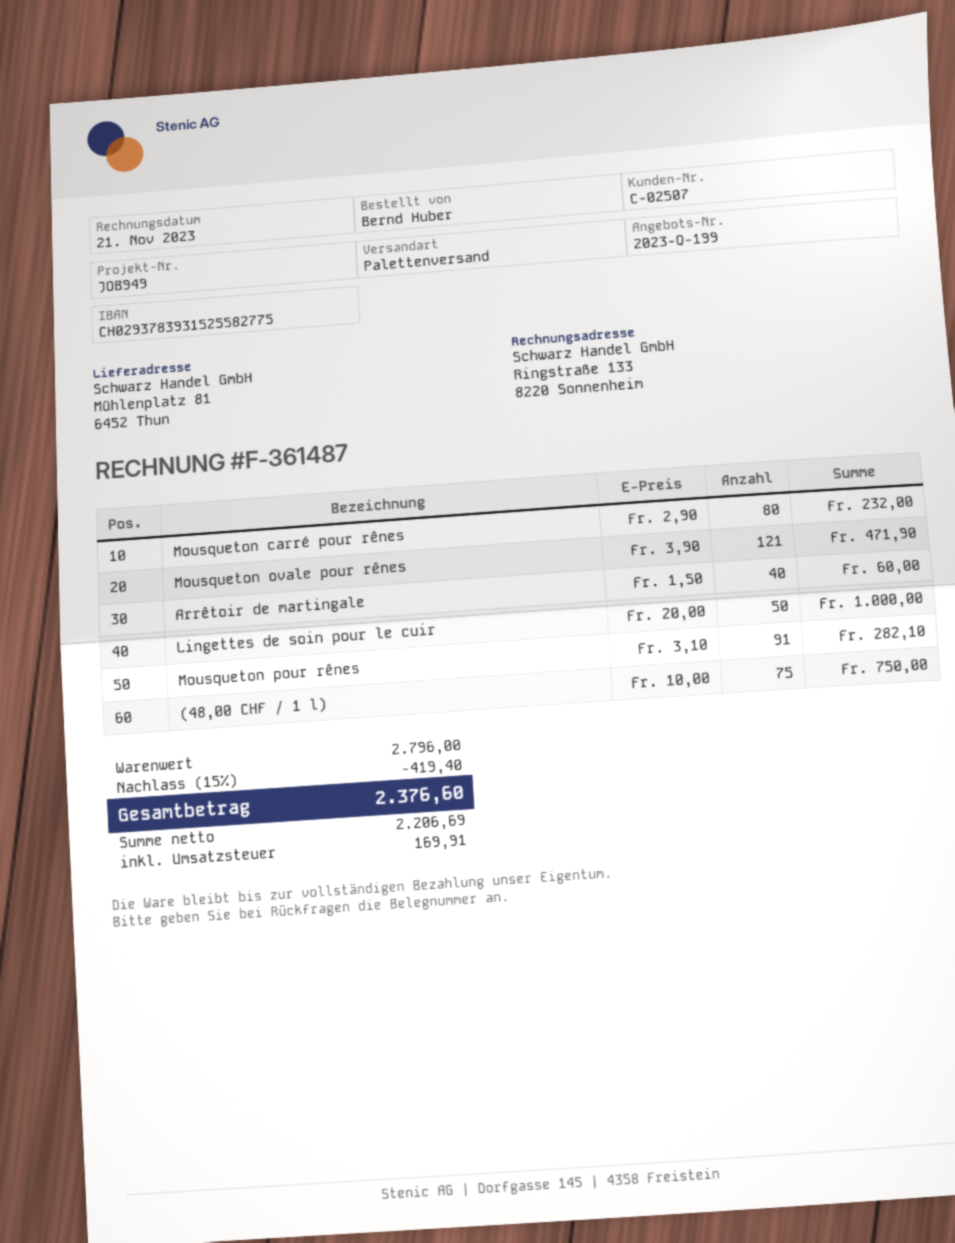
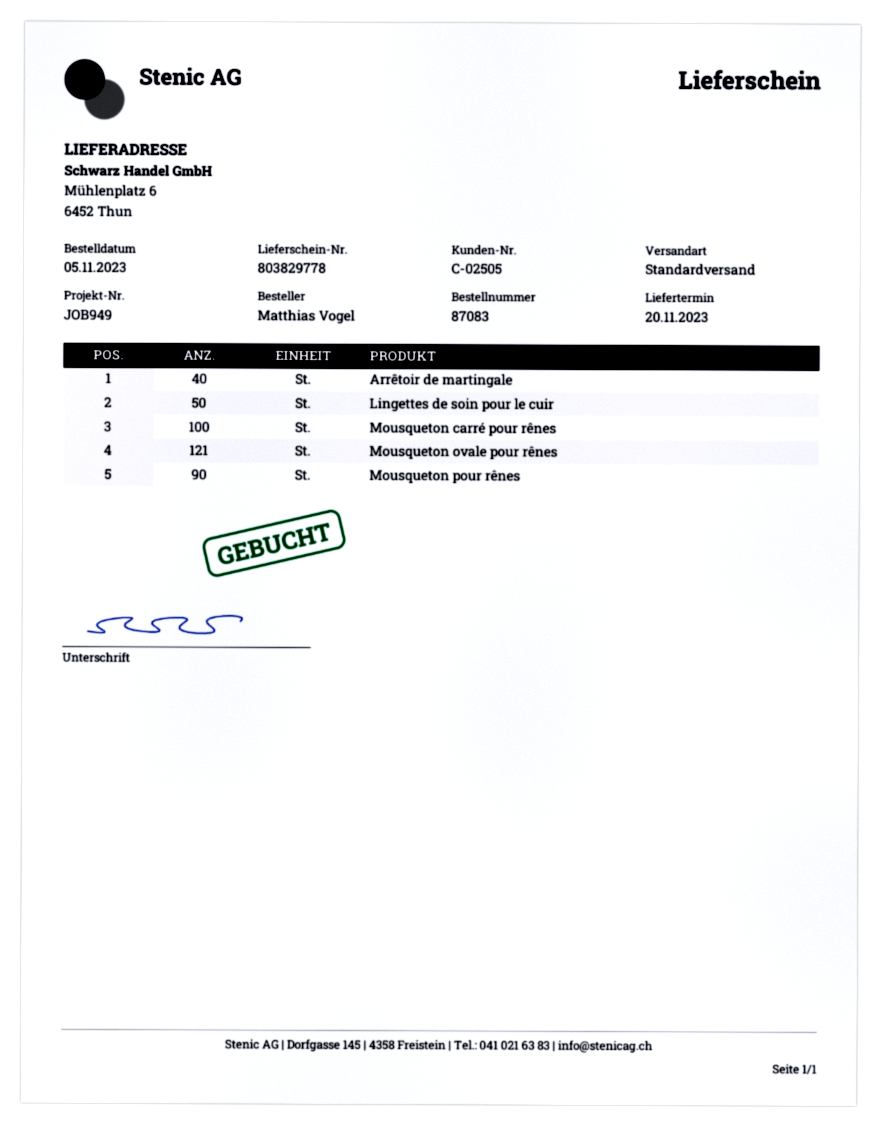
customer number: C-02507 -> C-02505
ordered by: Bernd Huber -> Matthias Vogel
shipping method: pallet freight -> standard
ship to: Mühlenplatz 81, 6452 Thun -> Mühlenplatz 6, 6452 Thun
Mousqueton carré pour rênes: 80 -> 100
Mousqueton pour rênes: 91 -> 90
(48,00 CHF / 1 l): 75 -> none

